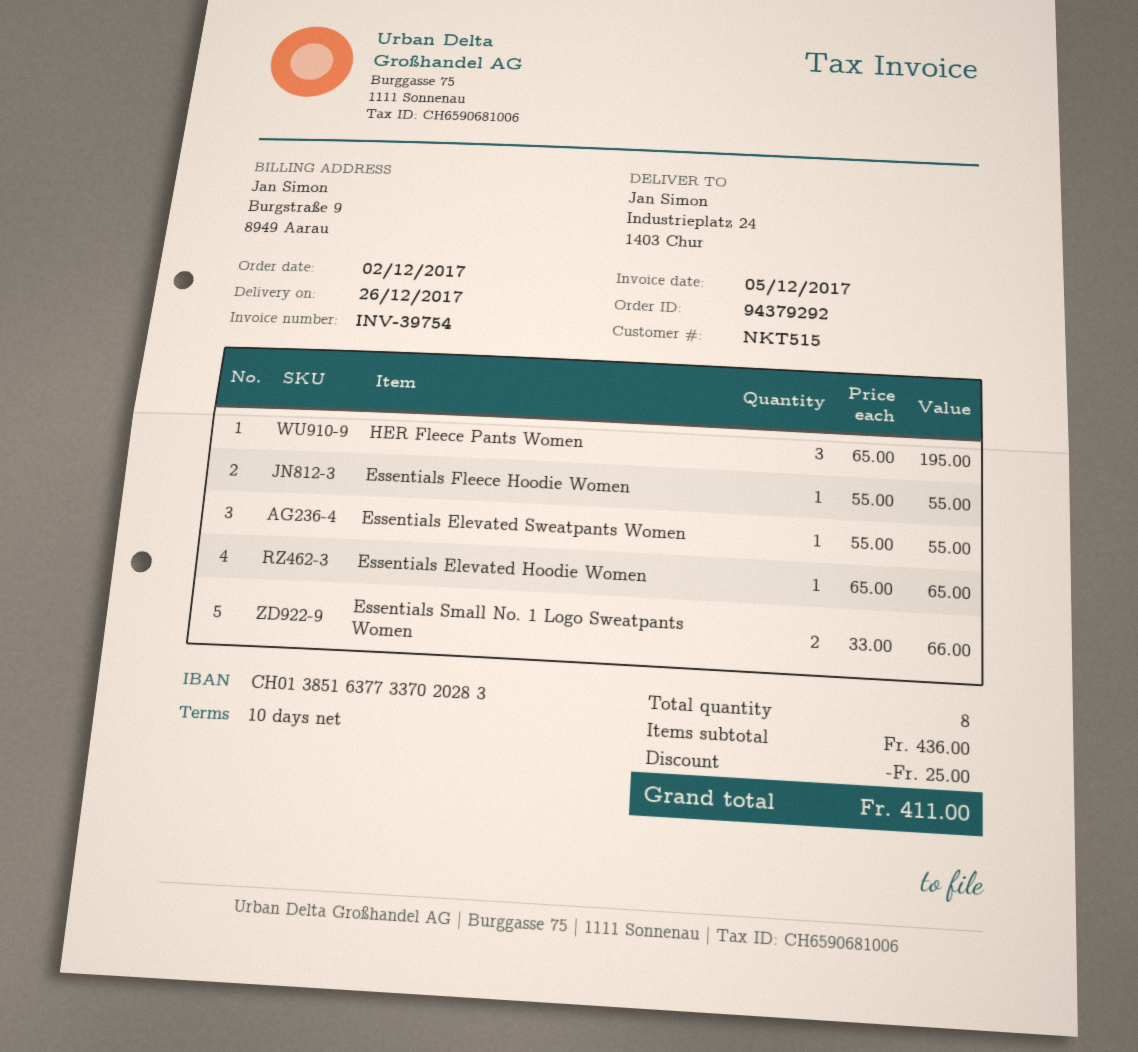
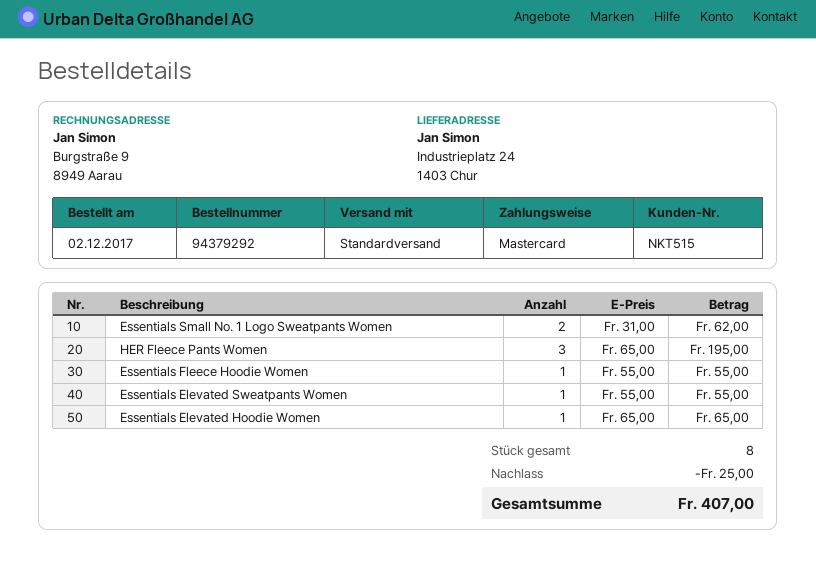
Essentials Small No. 1 Logo Sweatpants Women: 2 x 33.00 = 66.00 -> 2 x 31.00 = 62.00
total: 411.00 -> 407.00

